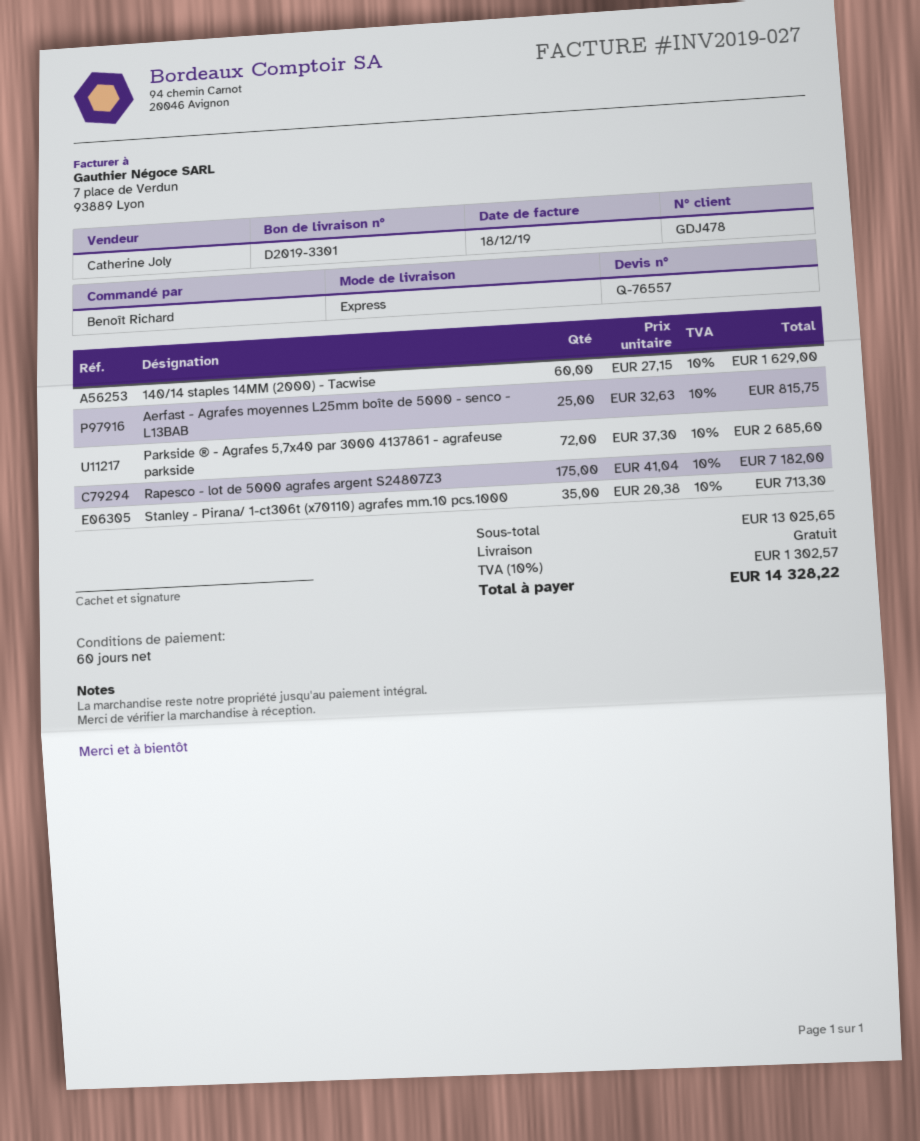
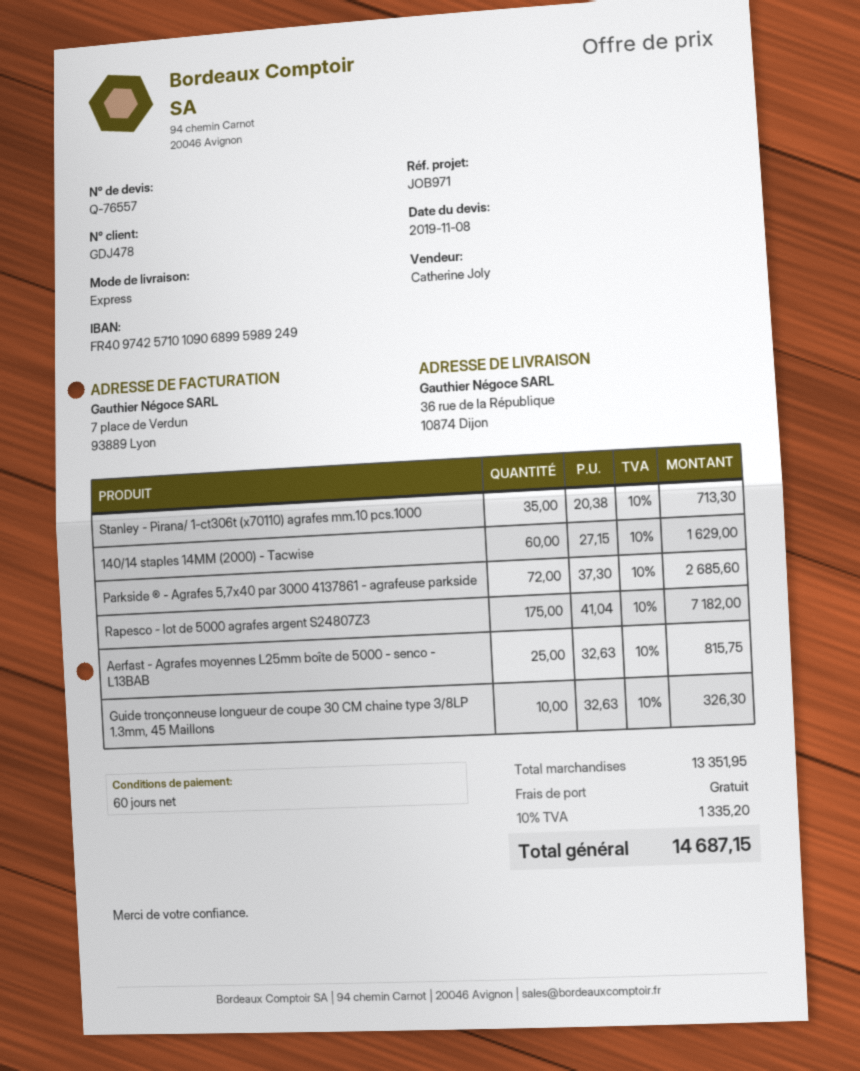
Guide tronçonneuse longueur de coupe 30 CM chaine type 3/8LP 1.3mm, 45 Maillons: none -> 10 x 32.63 = 326.30
subtotal: 13025.65 -> 13351.95
tax: 10% = 1302.57 -> 10% = 1335.20
total: 14328.22 -> 14687.15

